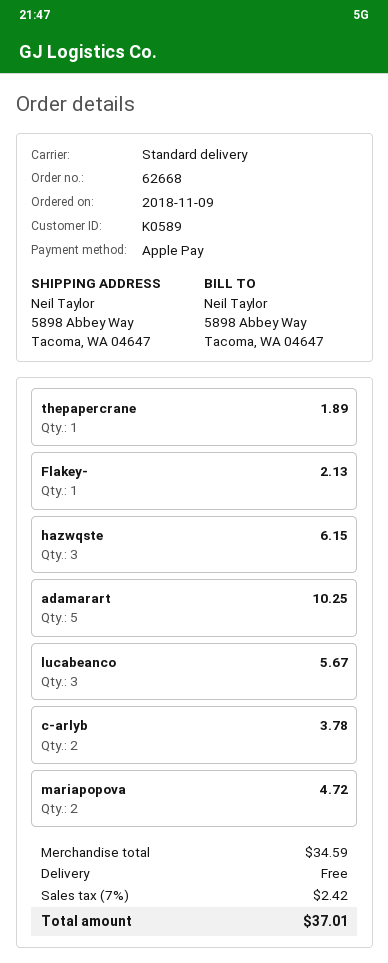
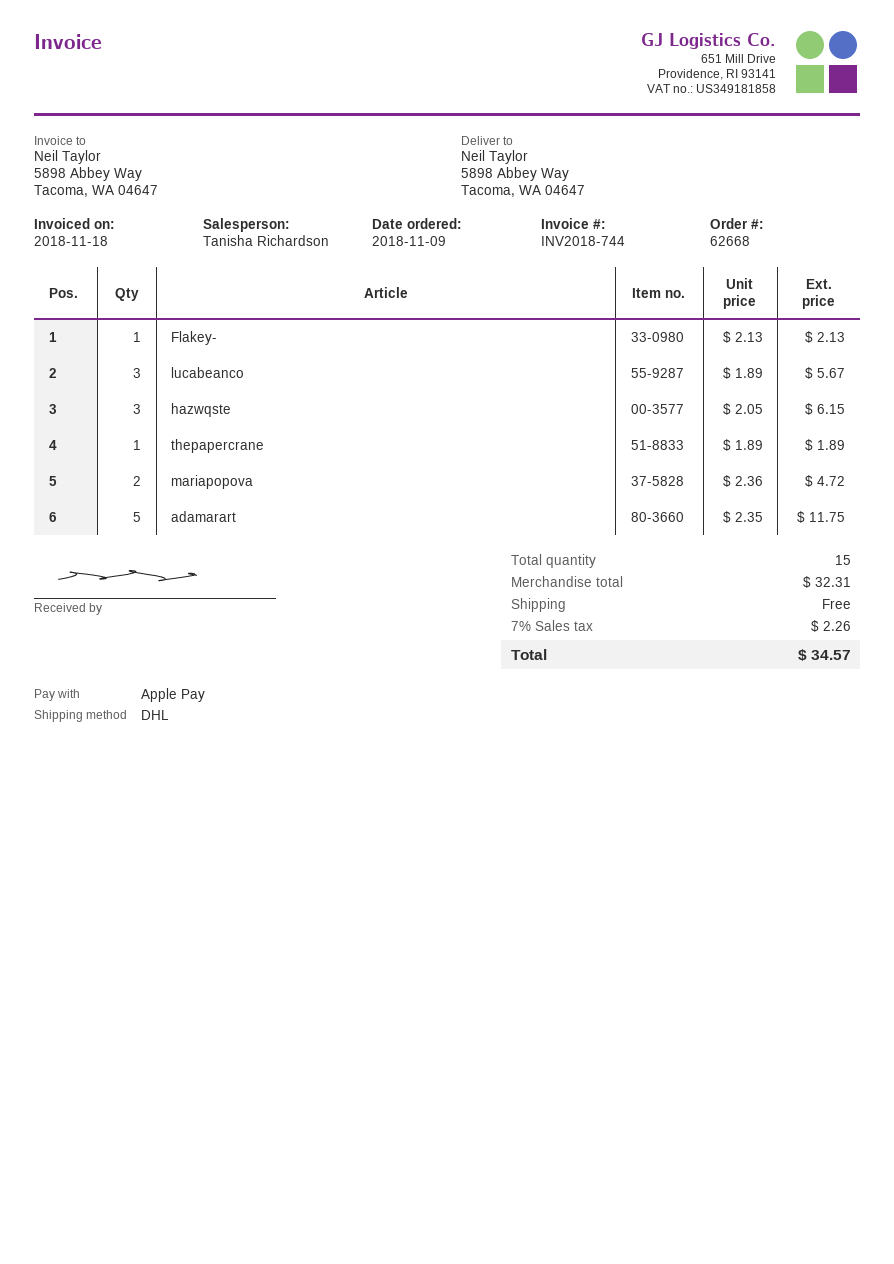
shipping method: standard -> DHL
adamarart: 5 for 10.25 -> 5 for 11.75
c-arlyb: 2 for 3.78 -> none
subtotal: 34.59 -> 32.31
tax: 7% = 2.42 -> 7% = 2.26
total: 37.01 -> 34.57

